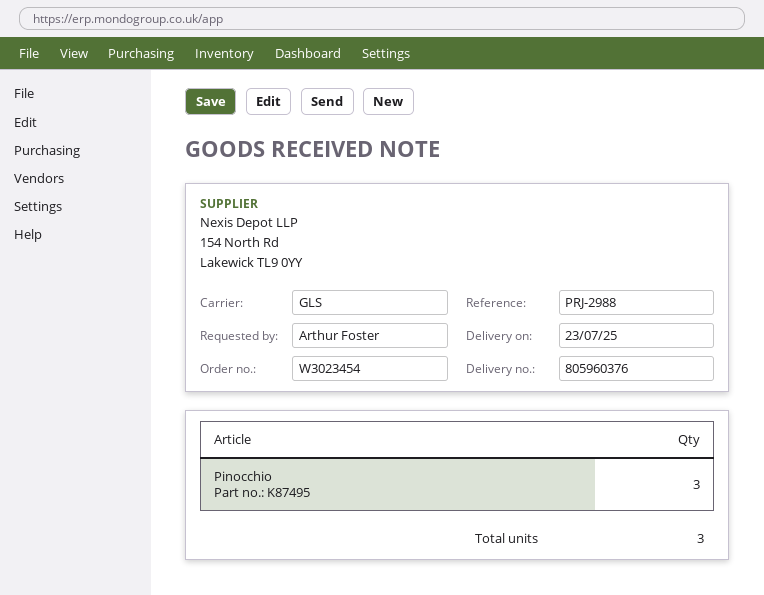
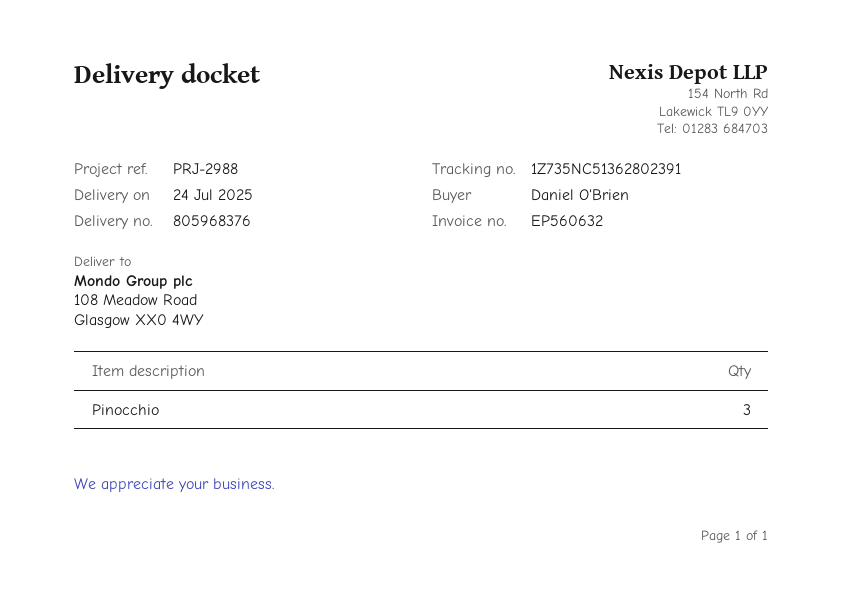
delivery note number: 805960376 -> 805968376
delivery date: 2025-07-23 -> 2025-07-24
ordered by: Arthur Foster -> Daniel O'Brien

